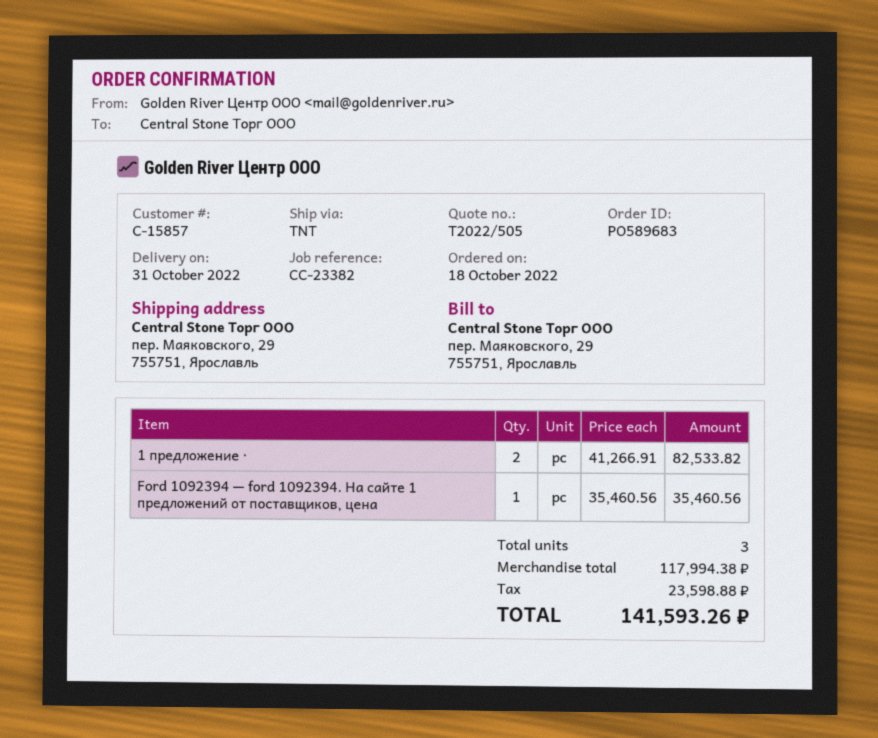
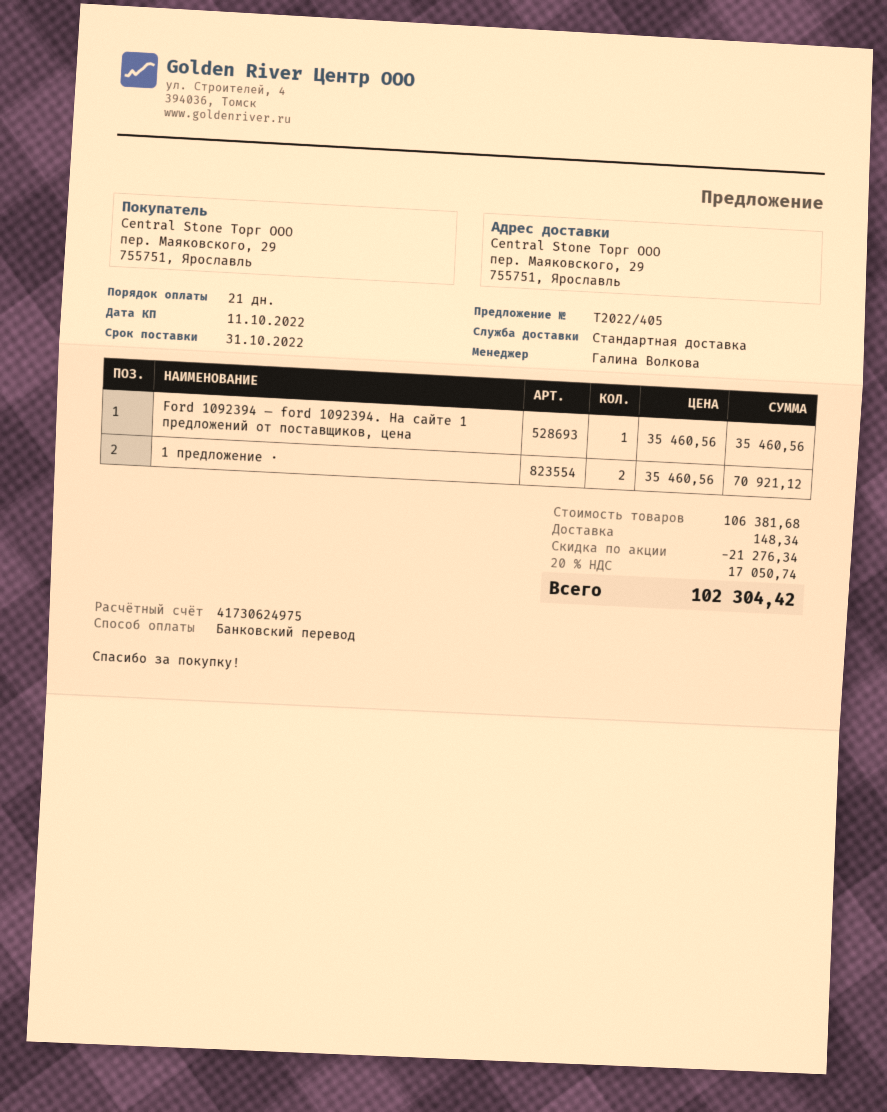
quote number: T2022/505 -> T2022/405
shipping method: TNT -> standard
1 предложение ·: 2 x 41266.91 = 82533.82 -> 2 x 35460.56 = 70921.12
subtotal: 117994.38 -> 106381.68
discount: none -> 21276.34
shipping: none -> 148.34
tax: 23598.88 -> 17050.74
total: 141593.26 -> 102304.42

